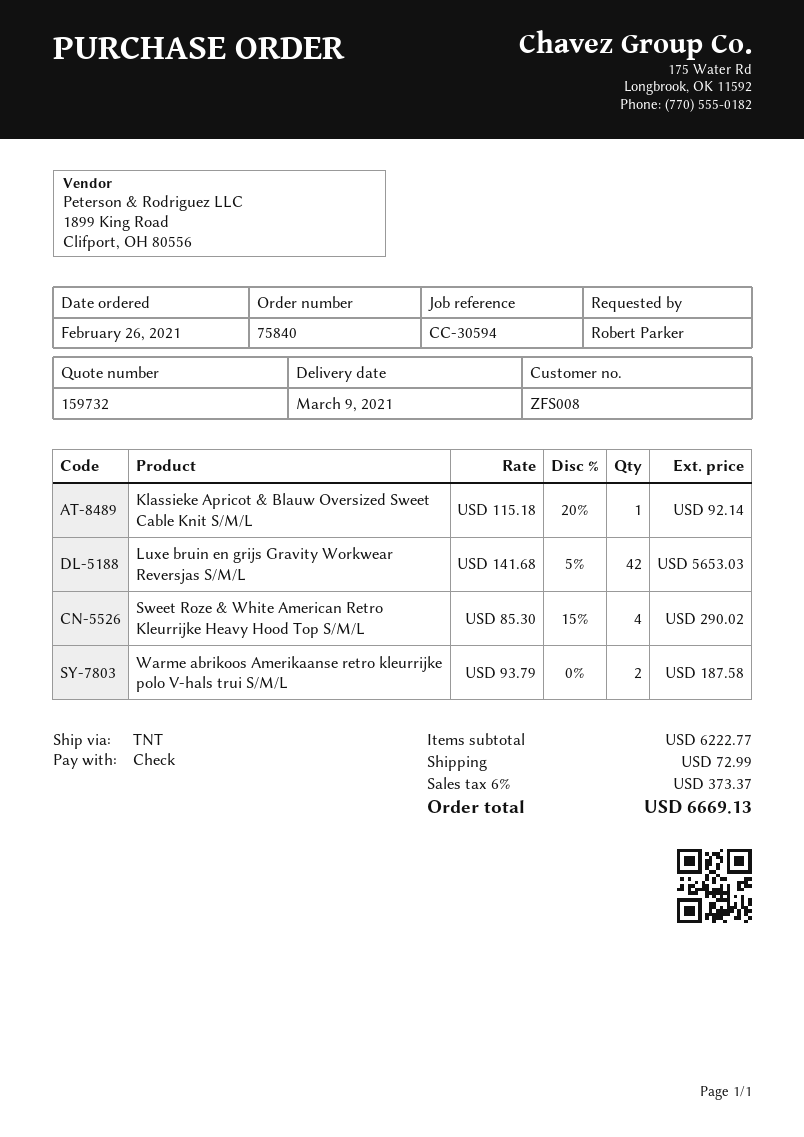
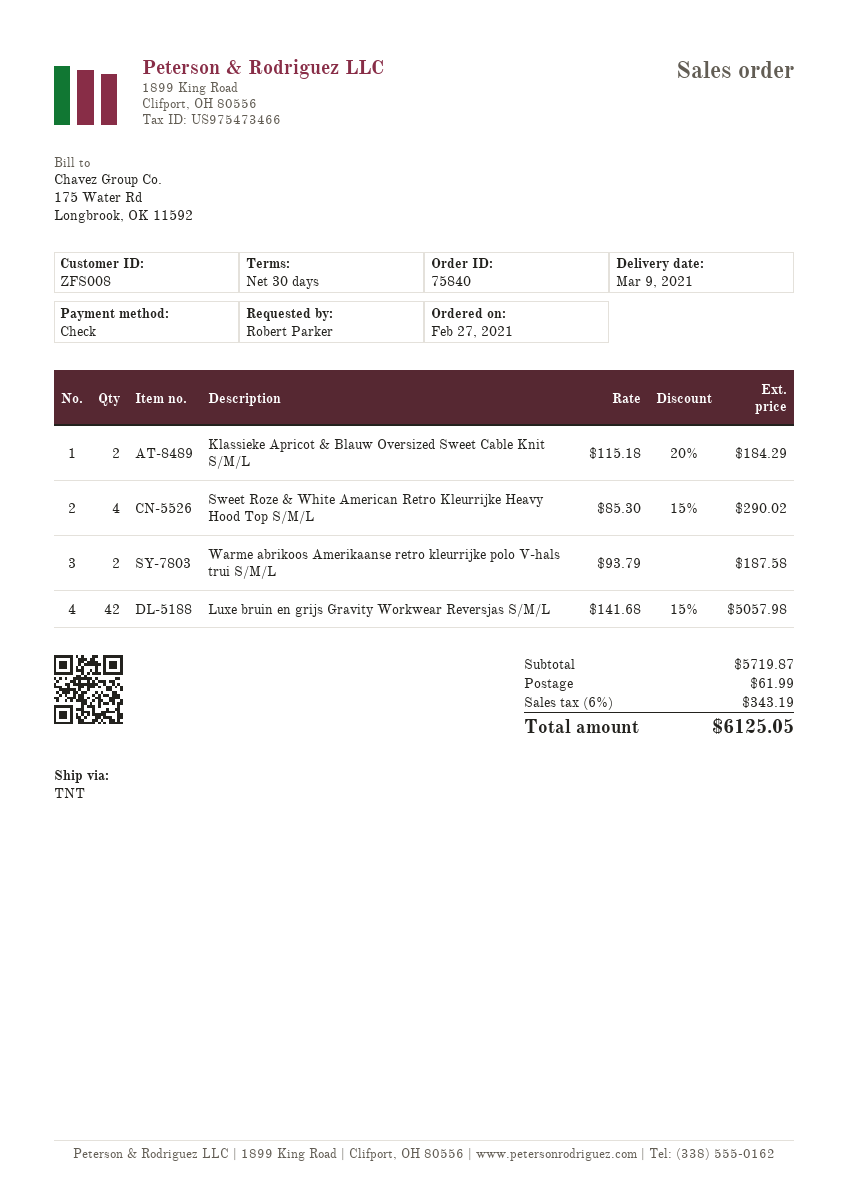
order date: 2021-02-26 -> 2021-02-27
Klassieke Apricot & Blauw Oversized Sweet Cable Knit S/M/L: 1 x 115.18 - 20% = 92.14 -> 2 x 115.18 - 20% = 184.29
Luxe bruin en grijs Gravity Workwear Reversjas S/M/L: 42 x 141.68 - 5% = 5653.03 -> 42 x 141.68 - 15% = 5057.98
subtotal: 6222.77 -> 5719.87
shipping: 72.99 -> 61.99
tax: 6% = 373.37 -> 6% = 343.19
total: 6669.13 -> 6125.05

